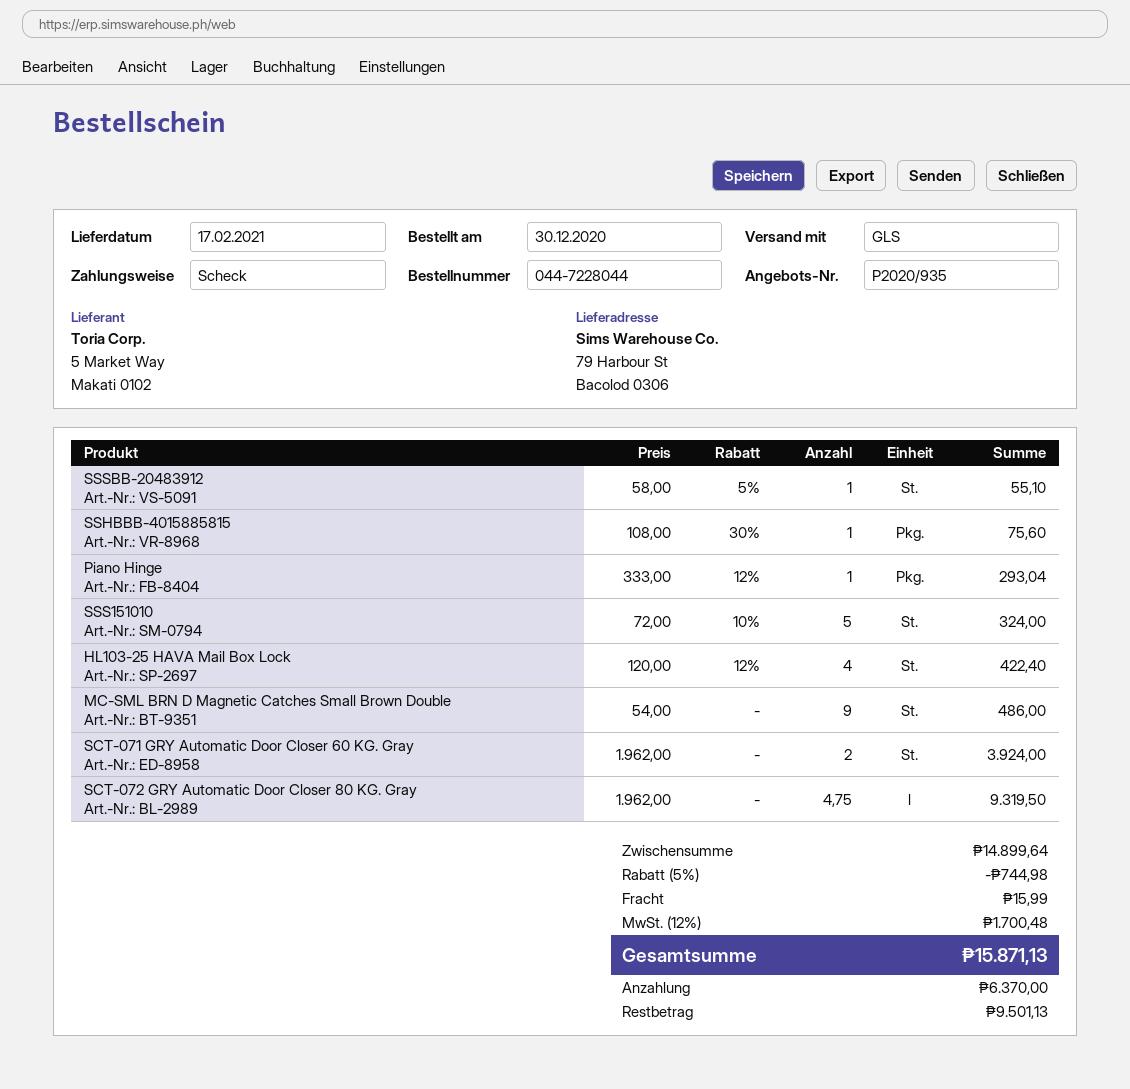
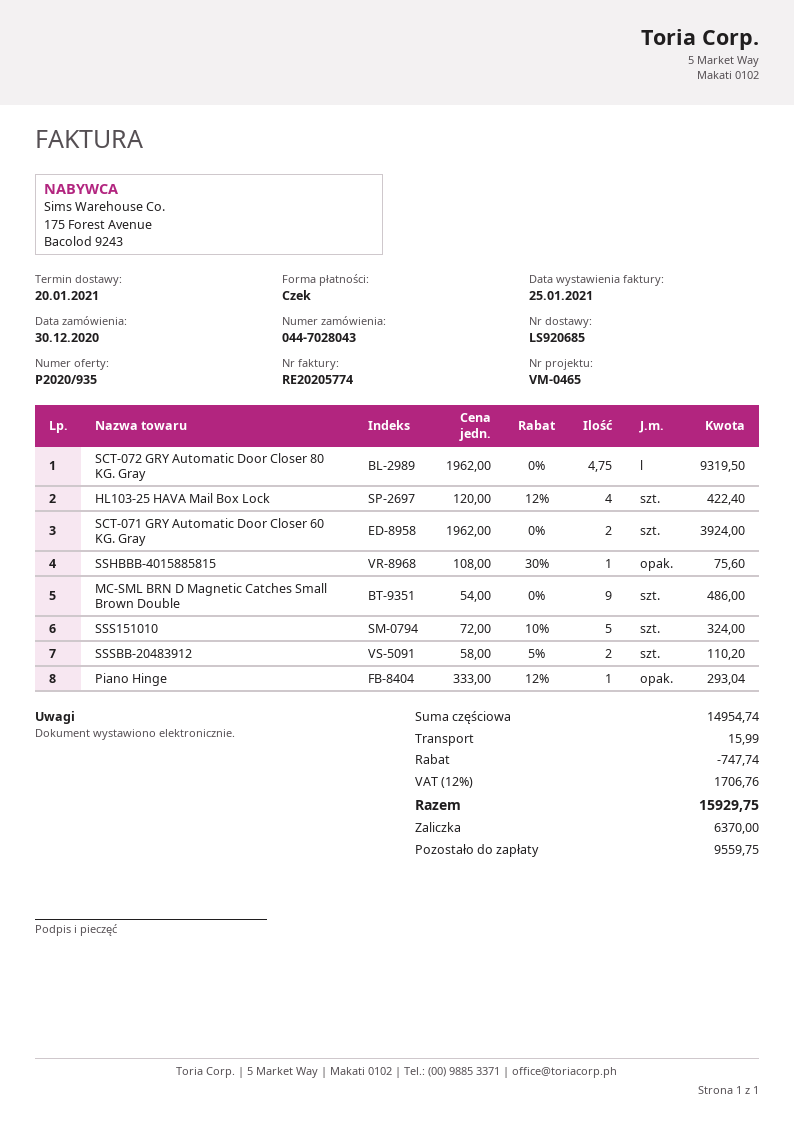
order number: 044-7228044 -> 044-7028043
delivery date: 2021-02-17 -> 2021-01-20
SSSBB-20483912: 1 x 58.00 - 5% = 55.10 -> 2 x 58.00 - 5% = 110.20
subtotal: 14899.64 -> 14954.74
discount: 744.98 -> 747.74
tax: 12% = 1700.48 -> 12% = 1706.76
total: 15871.13 -> 15929.75
balance: 9501.13 -> 9559.75

